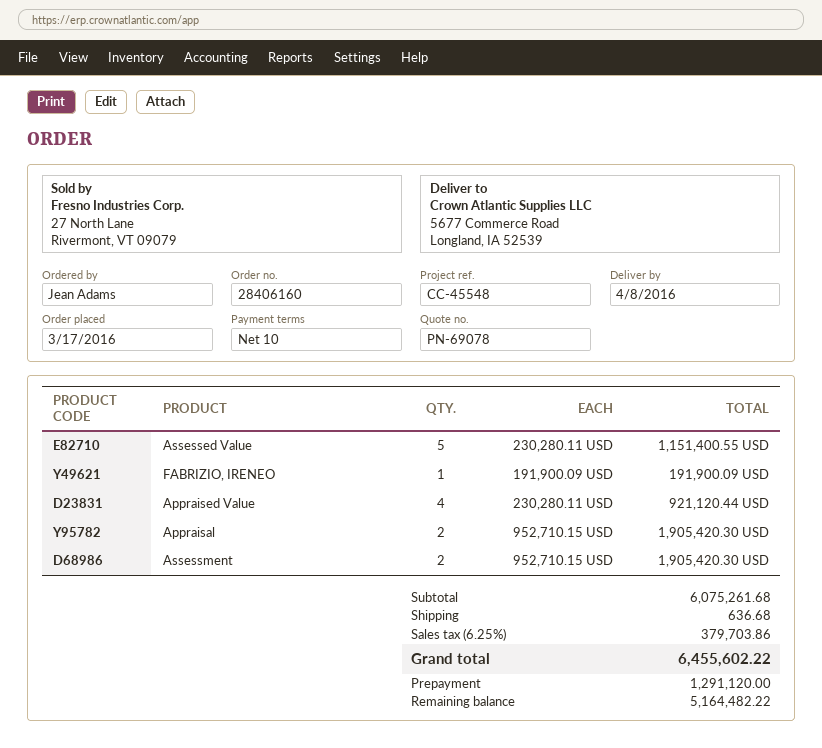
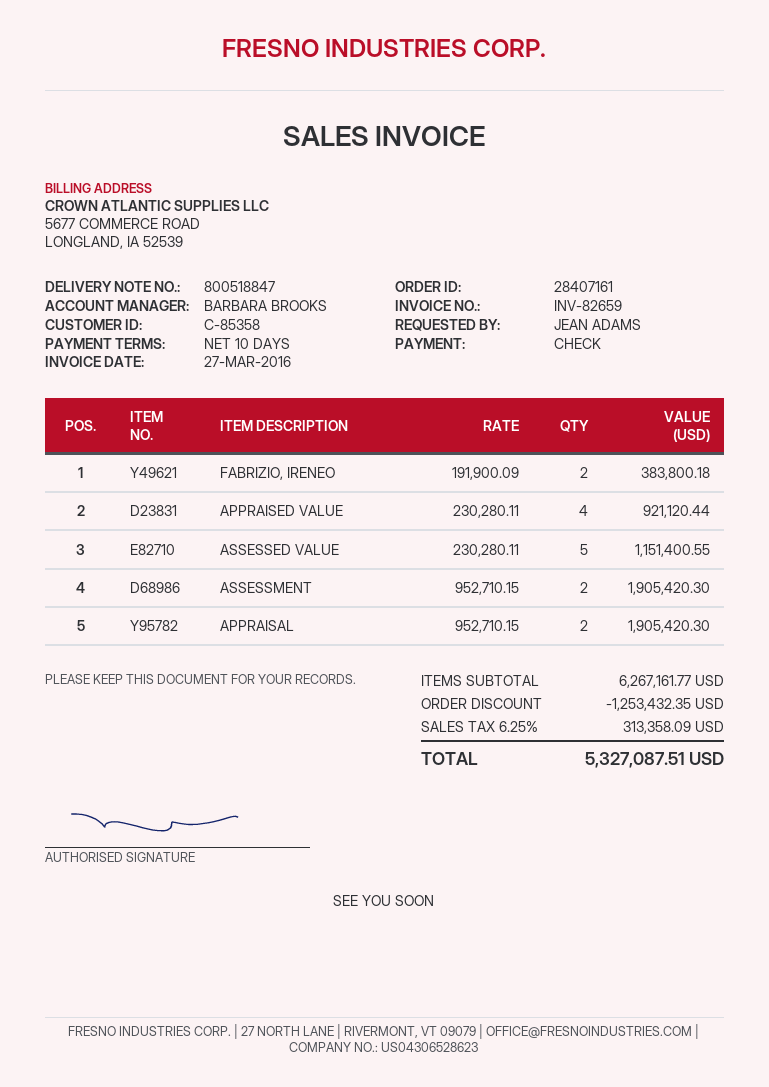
order number: 28406160 -> 28407161
FABRIZIO, IRENEO: 1 x 191900.09 = 191900.09 -> 2 x 191900.09 = 383800.18
subtotal: 6075261.68 -> 6267161.77
discount: none -> 1253432.35
shipping: 636.68 -> none
tax: 6.25% = 379703.86 -> 6.25% = 313358.09
total: 6455602.22 -> 5327087.51

